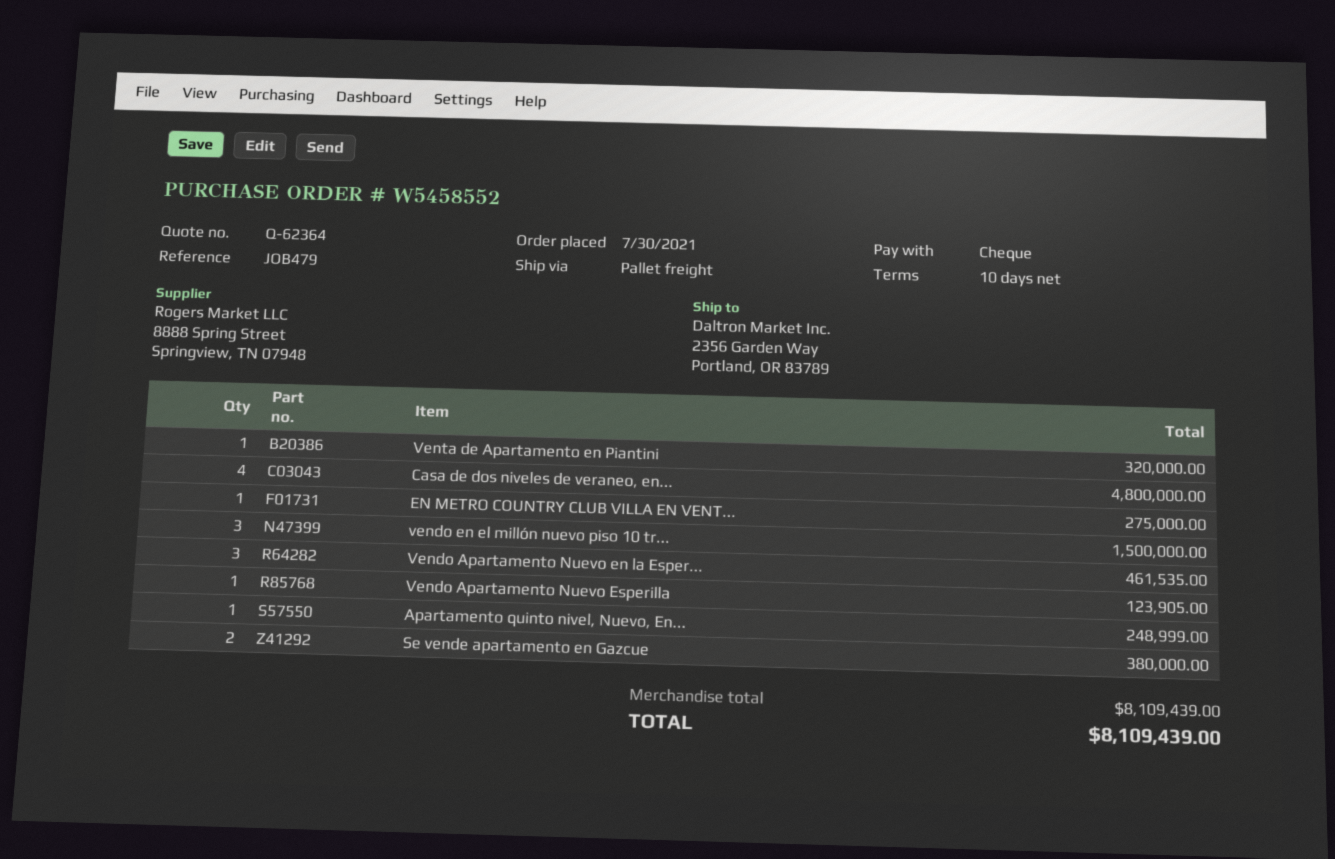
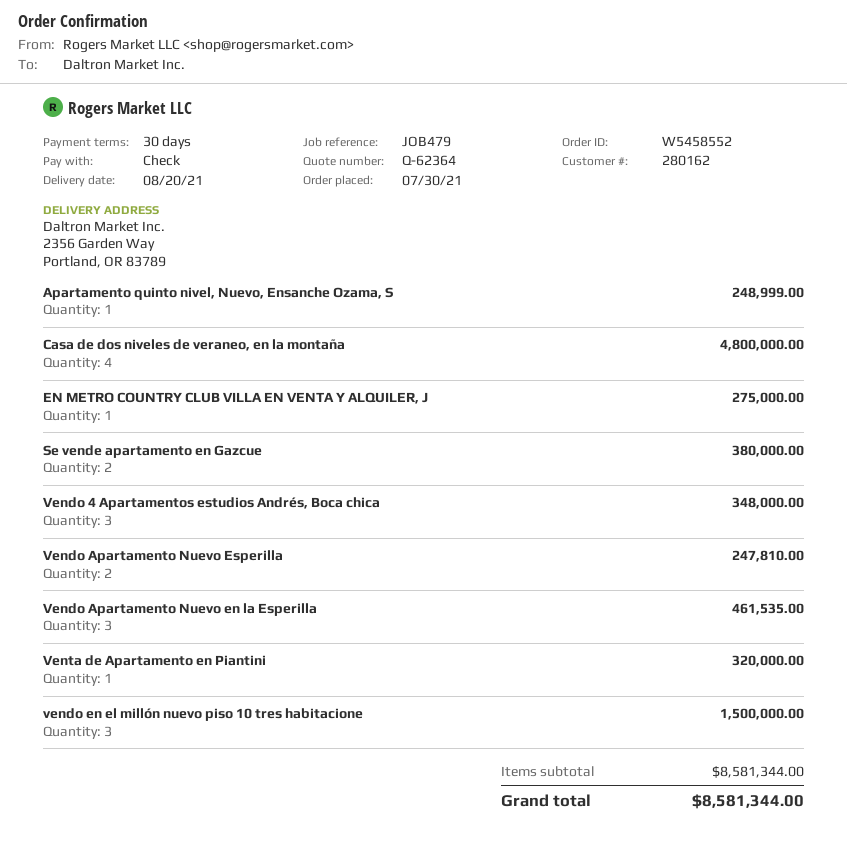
payment terms: 10 days -> 30 days
Vendo Apartamento Nuevo Esperilla: 1 for 123905.00 -> 2 for 247810.00
Vendo 4 Apartamentos estudios Andrés, Boca chica: none -> 3 for 348000.00
subtotal: 8109439.00 -> 8581344.00
total: 8109439.00 -> 8581344.00

